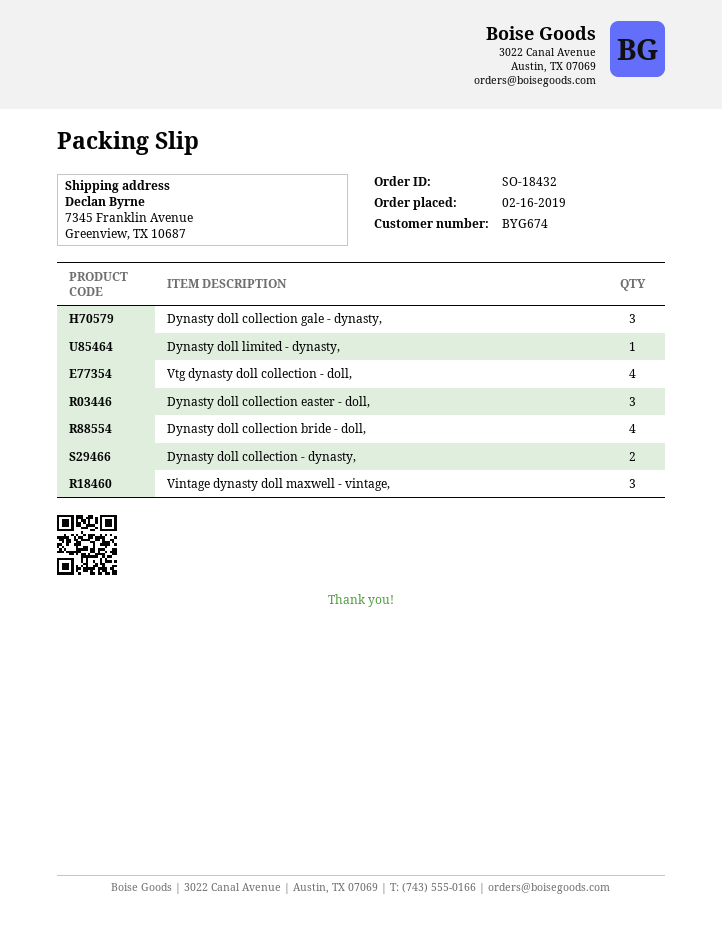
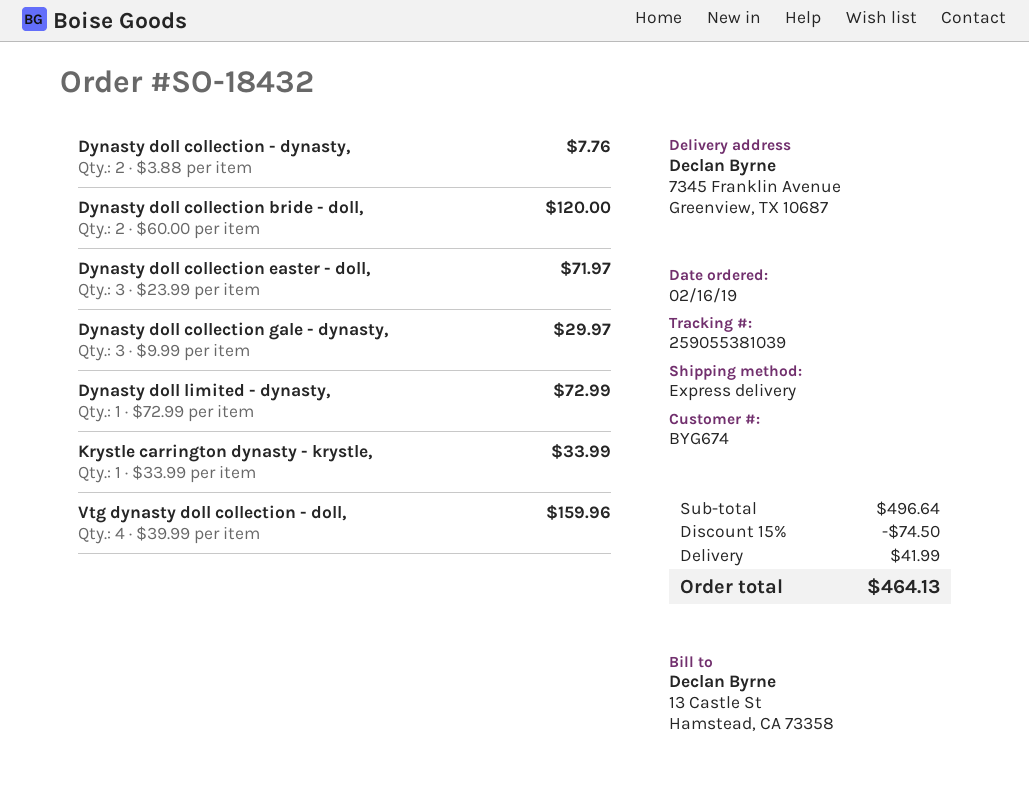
Dynasty doll collection bride - doll,: 4 -> 2
Vintage dynasty doll maxwell - vintage,: 3 -> none
Krystle carrington dynasty - krystle,: none -> 1

